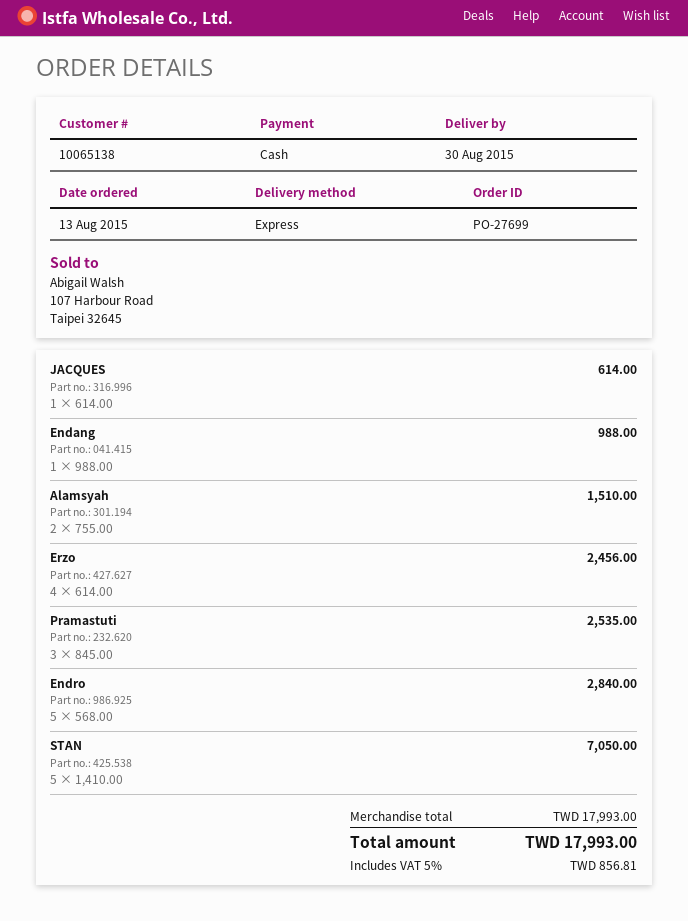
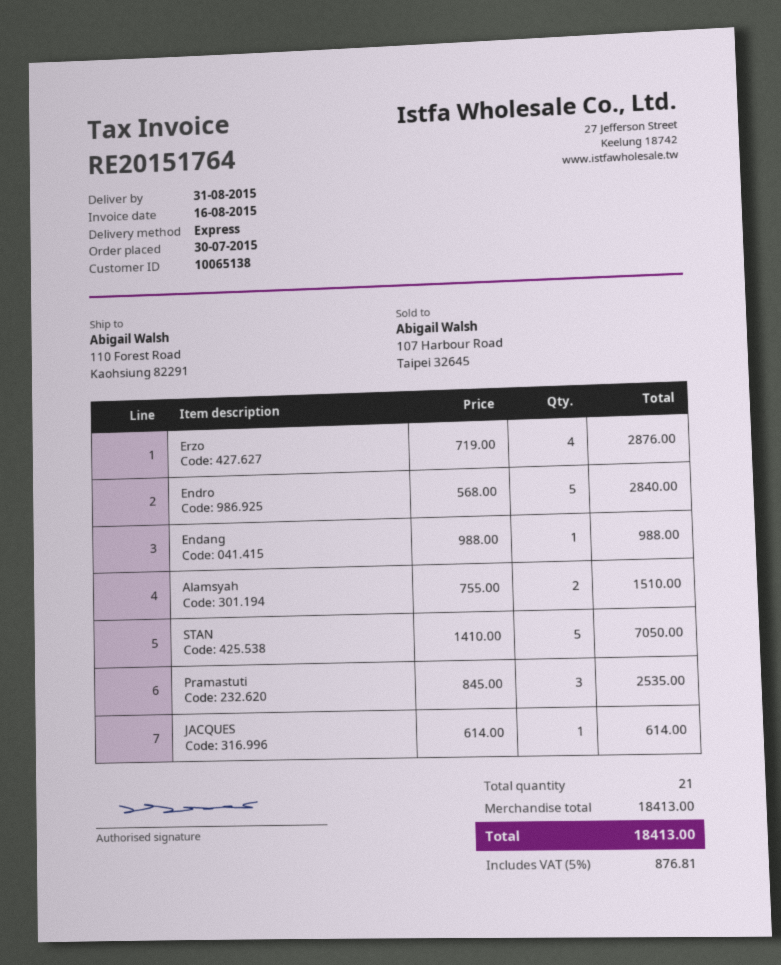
order date: 2015-08-13 -> 2015-07-30
delivery date: 2015-08-30 -> 2015-08-31
Erzo: 4 x 614.00 = 2456.00 -> 4 x 719.00 = 2876.00
subtotal: 17993.00 -> 18413.00
tax: 5% = 856.81 -> 5% = 876.81
total: 17993.00 -> 18413.00

